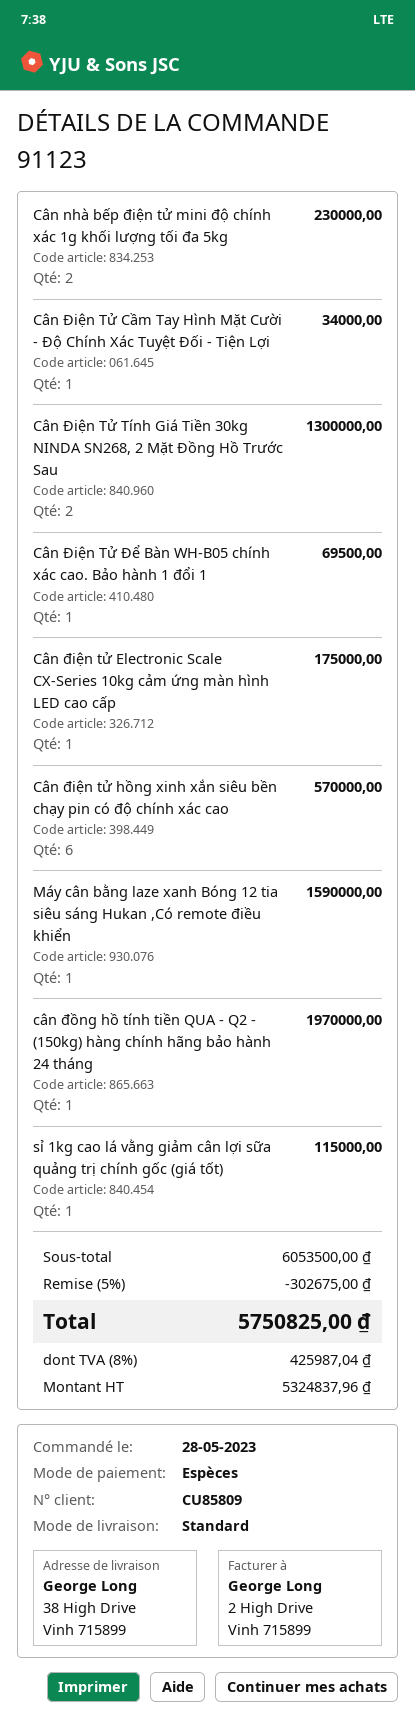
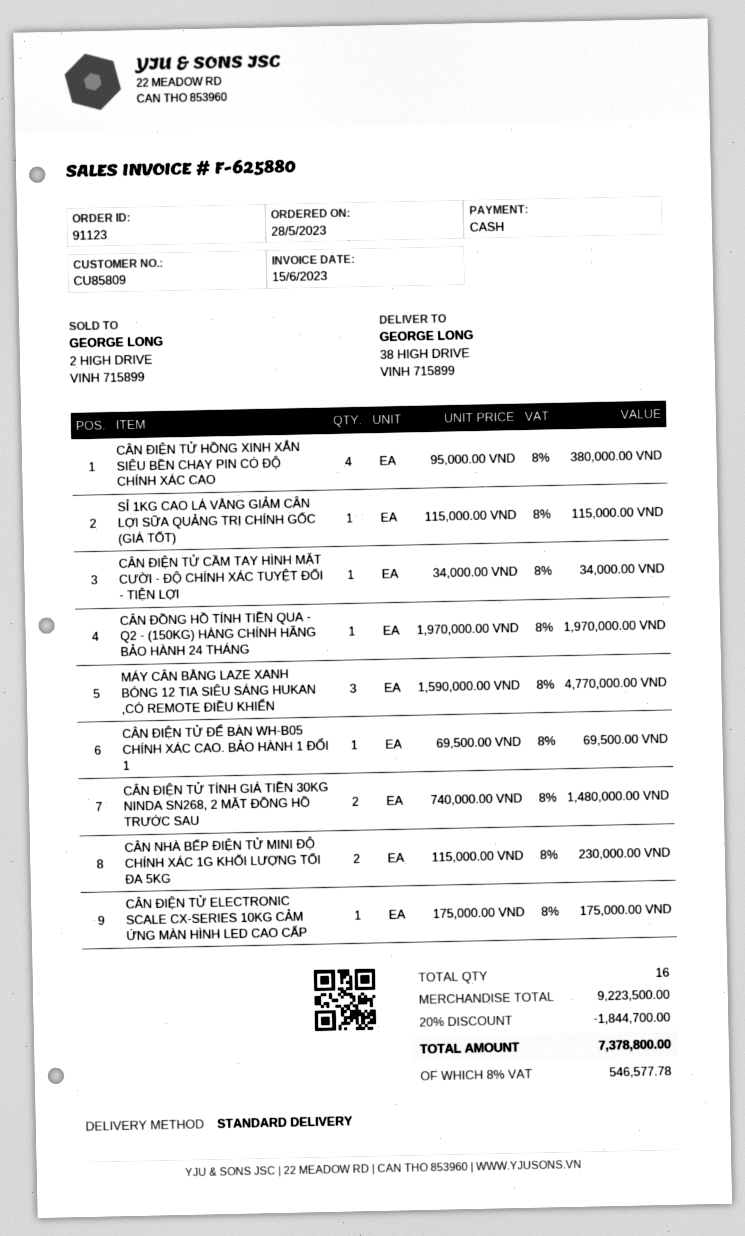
Cân Điện Tử Tính Giá Tiền 30kg NINDA SN268, 2 Mặt Đồng Hồ Trước Sau: 2 for 1300000.00 -> 2 for 1480000.00
Cân điện tử hồng xinh xắn siêu bền chạy pin có độ chính xác cao: 6 for 570000.00 -> 4 for 380000.00
Máy cân bằng laze xanh Bóng 12 tia siêu sáng Hukan ,Có remote điều khiển: 1 for 1590000.00 -> 3 for 4770000.00
subtotal: 6053500.00 -> 9223500.00
discount: 5% = 302675.00 -> 20% = 1844700.00
tax: 8% = 425987.04 -> 8% = 546577.78
total: 5750825.00 -> 7378800.00

